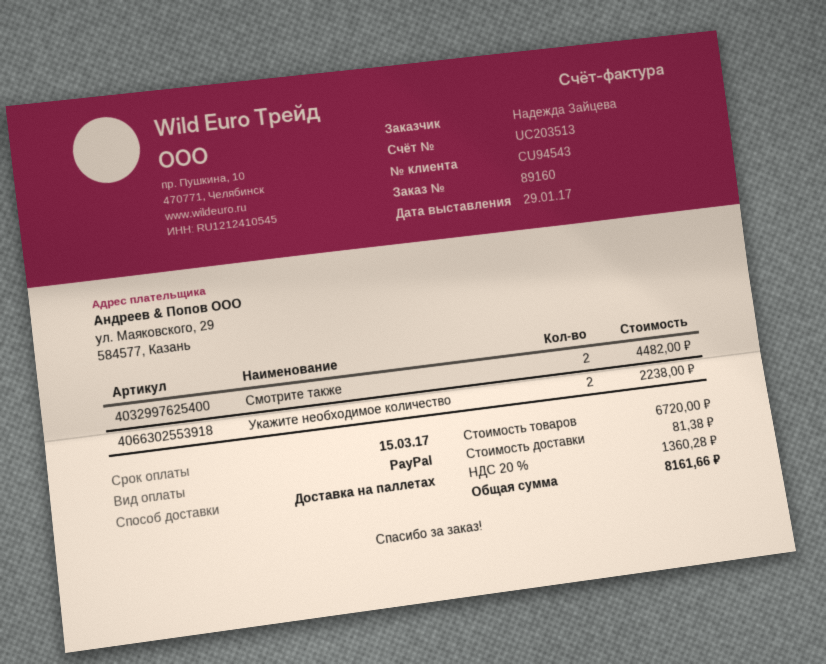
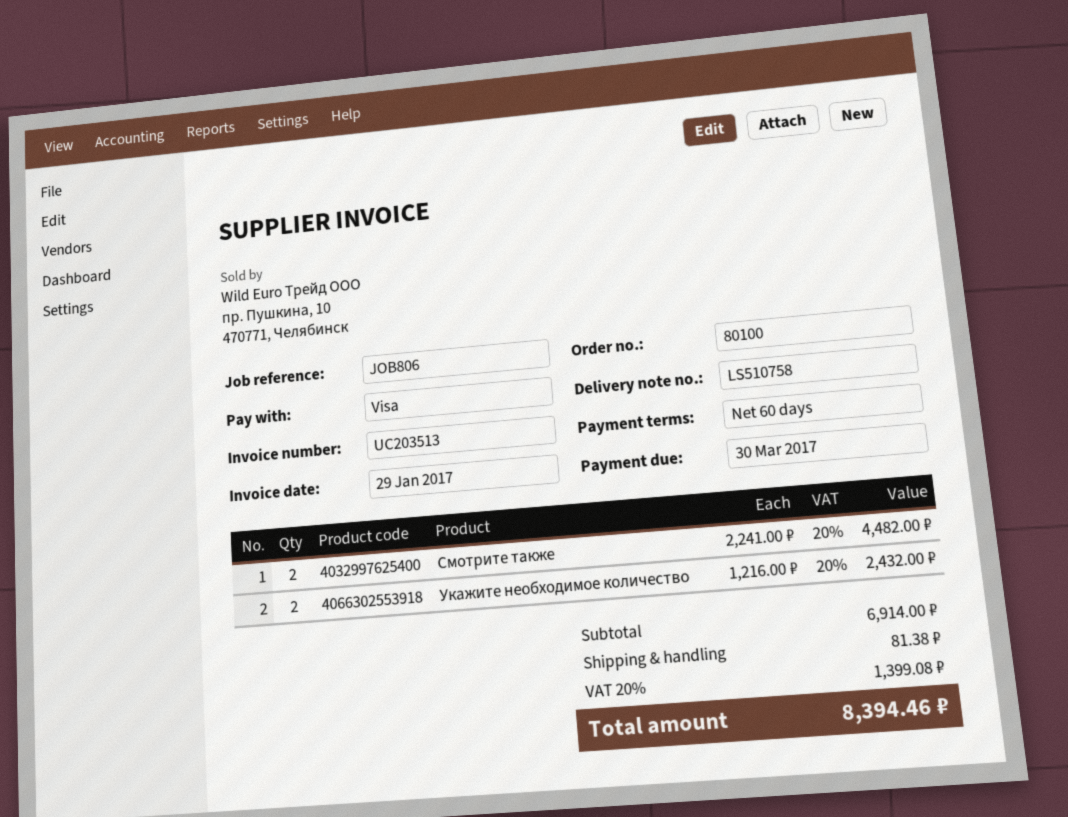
order number: 89160 -> 80100
due date: 2017-03-15 -> 2017-03-30
payment method: PayPal -> Visa
Укажите необходимое количество: 2 for 2238.00 -> 2 for 2432.00
subtotal: 6720.00 -> 6914.00
tax: 20% = 1360.28 -> 20% = 1399.08
total: 8161.66 -> 8394.46

